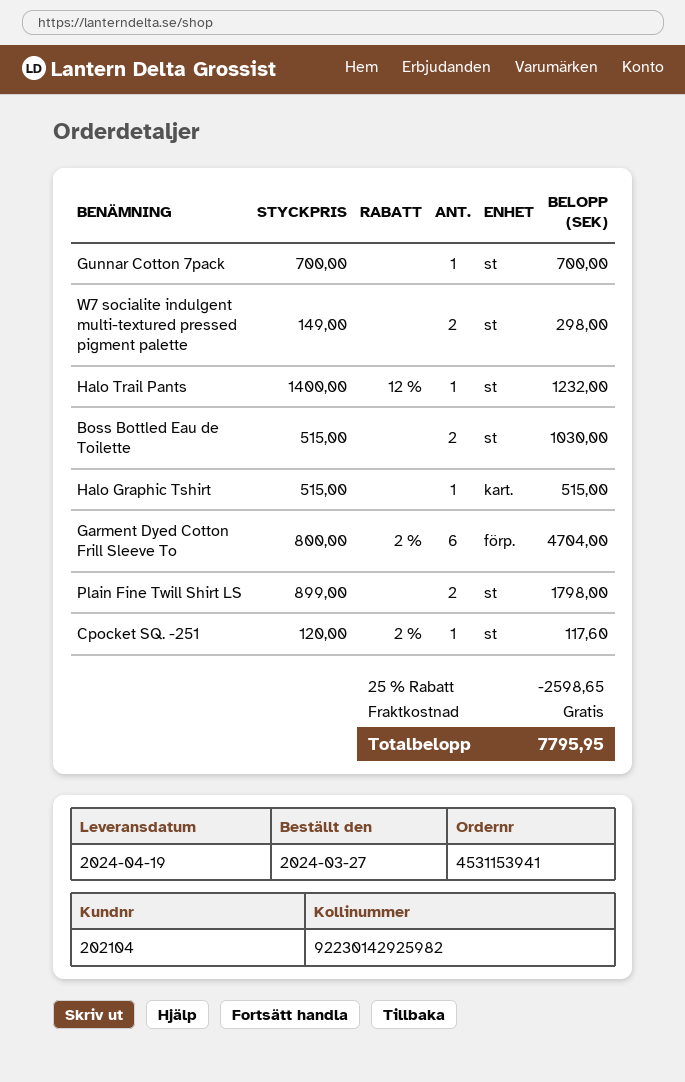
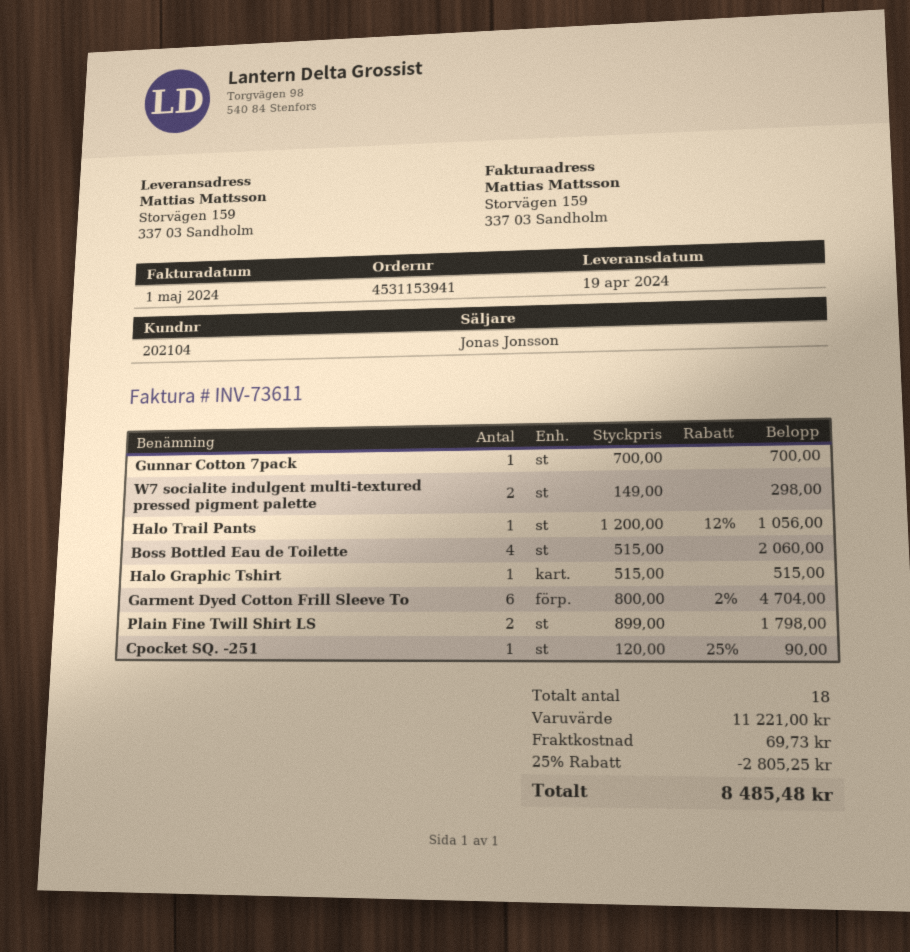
Halo Trail Pants: 1 x 1400.00 - 12% = 1232.00 -> 1 x 1200.00 - 12% = 1056.00
Boss Bottled Eau de Toilette: 2 x 515.00 = 1030.00 -> 4 x 515.00 = 2060.00
Cpocket SQ. -251: 1 x 120.00 - 2% = 117.60 -> 1 x 120.00 - 25% = 90.00
discount: 25% = 2598.65 -> 25% = 2805.25
shipping: 0.00 -> 69.73
total: 7795.95 -> 8485.48

